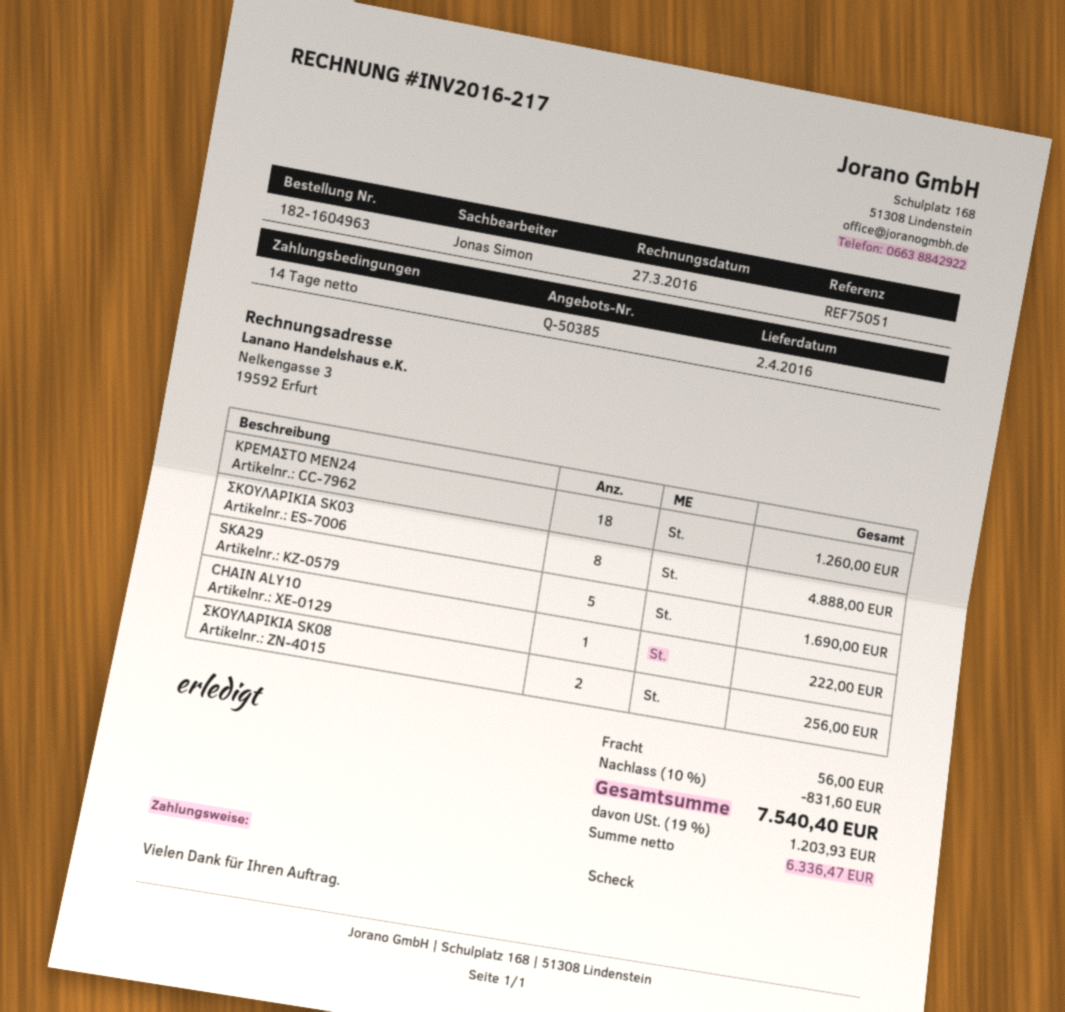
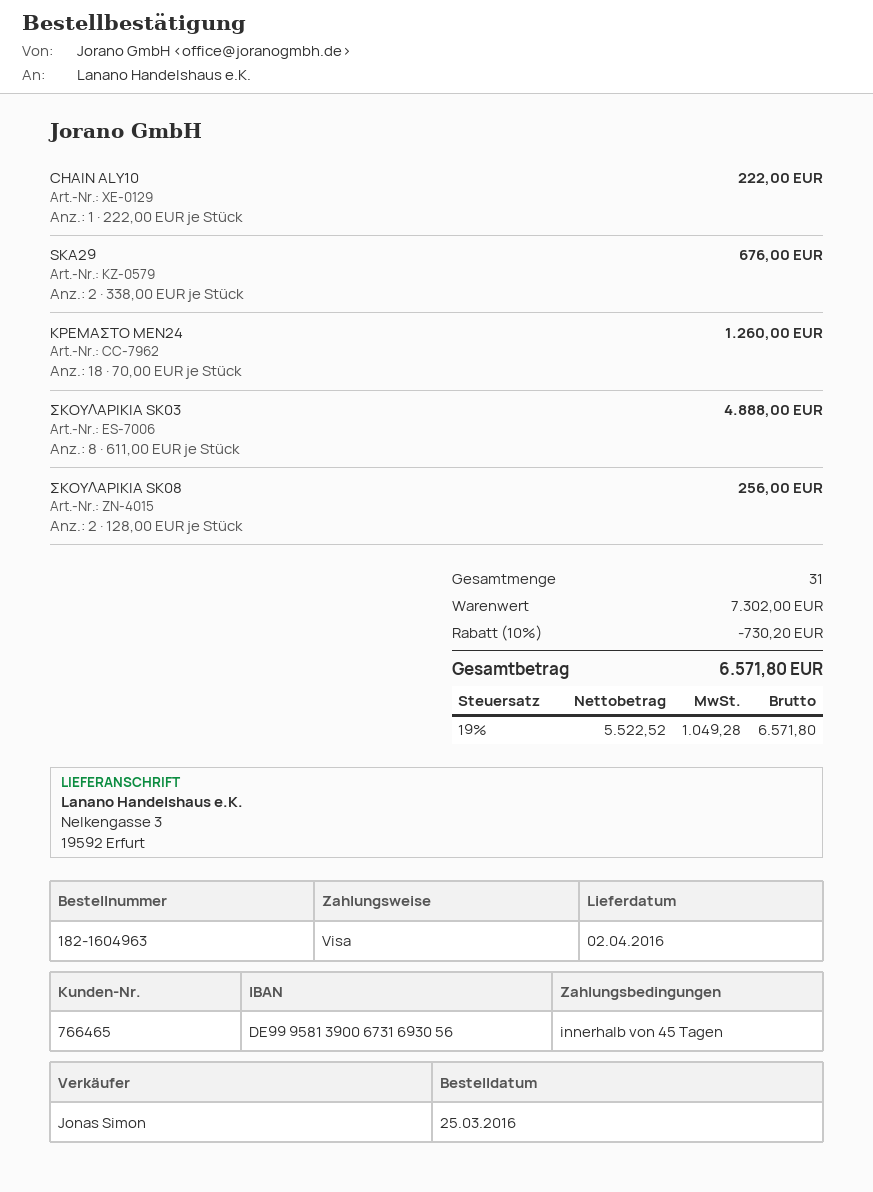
payment terms: 14 days -> 45 days
payment method: cheque -> Visa
SKA29: 5 for 1690.00 -> 2 for 676.00
discount: 10% = 831.60 -> 10% = 730.20
shipping: 56.00 -> none
net: 6336.47 -> 5522.52
tax: 19% = 1203.93 -> 19% = 1049.28
total: 7540.40 -> 6571.80

